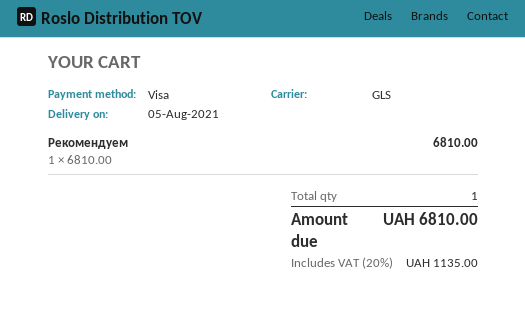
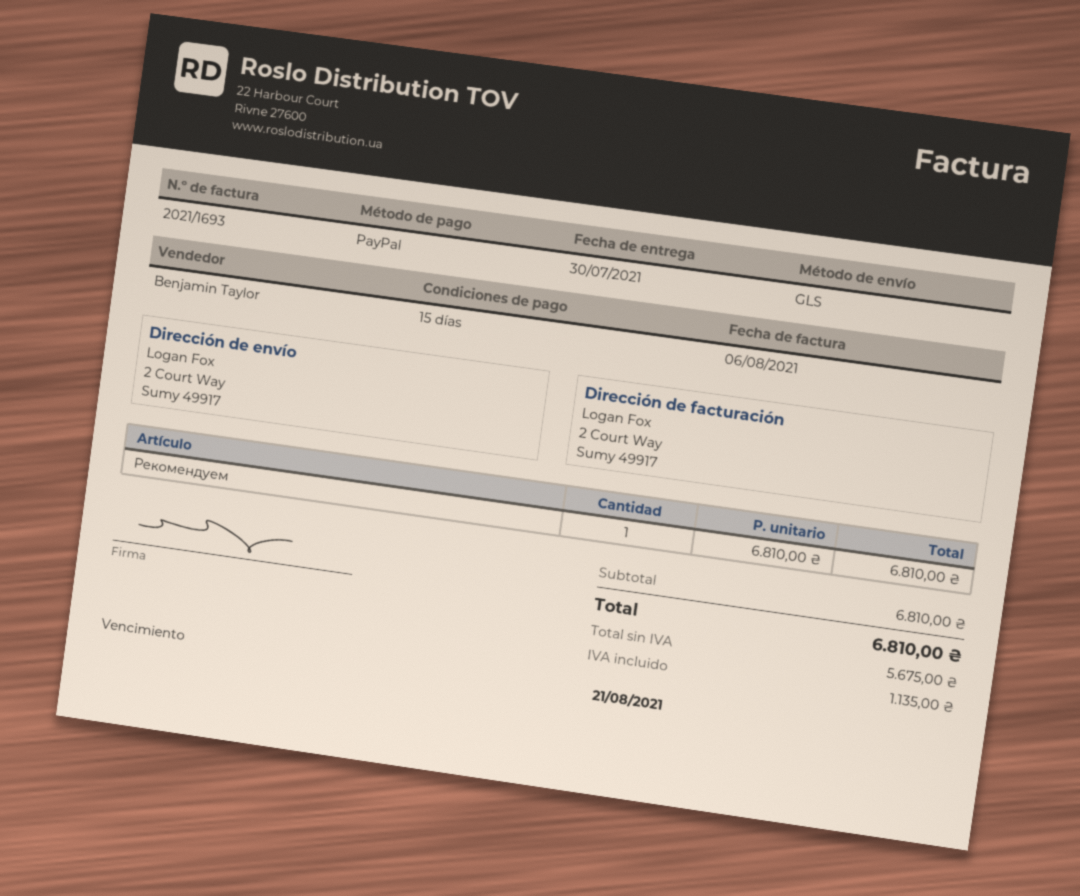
delivery date: 2021-08-05 -> 2021-07-30
payment method: Visa -> PayPal

